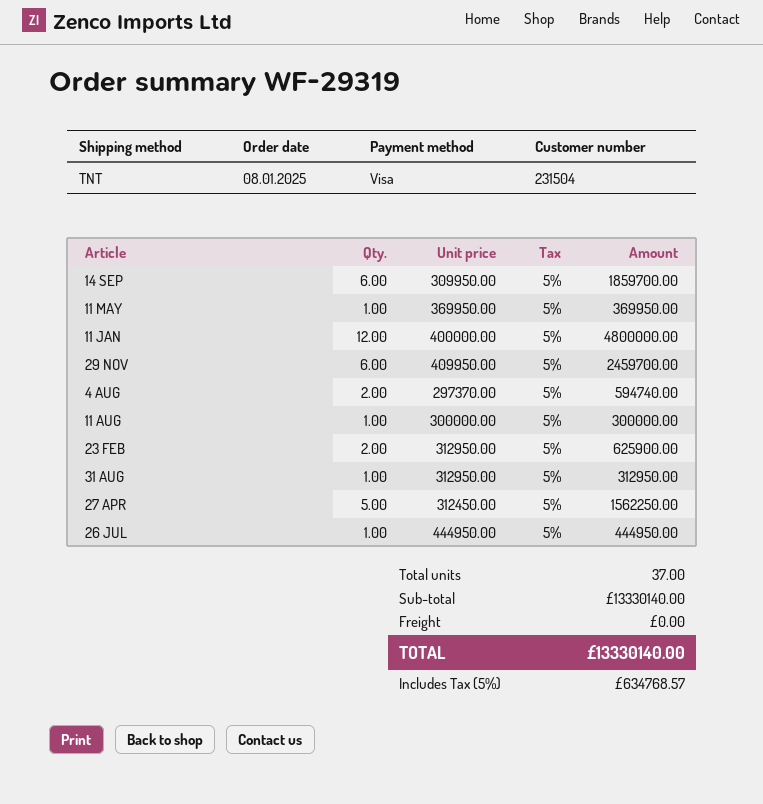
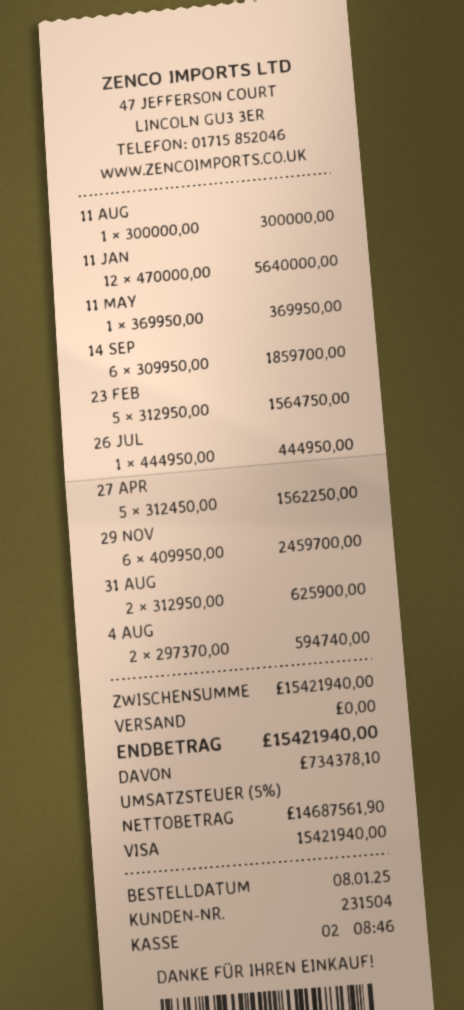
11 JAN: 12 x 400000.00 = 4800000.00 -> 12 x 470000.00 = 5640000.00
23 FEB: 2 x 312950.00 = 625900.00 -> 5 x 312950.00 = 1564750.00
31 AUG: 1 x 312950.00 = 312950.00 -> 2 x 312950.00 = 625900.00
subtotal: 13330140.00 -> 15421940.00
tax: 5% = 634768.57 -> 5% = 734378.10
total: 13330140.00 -> 15421940.00

